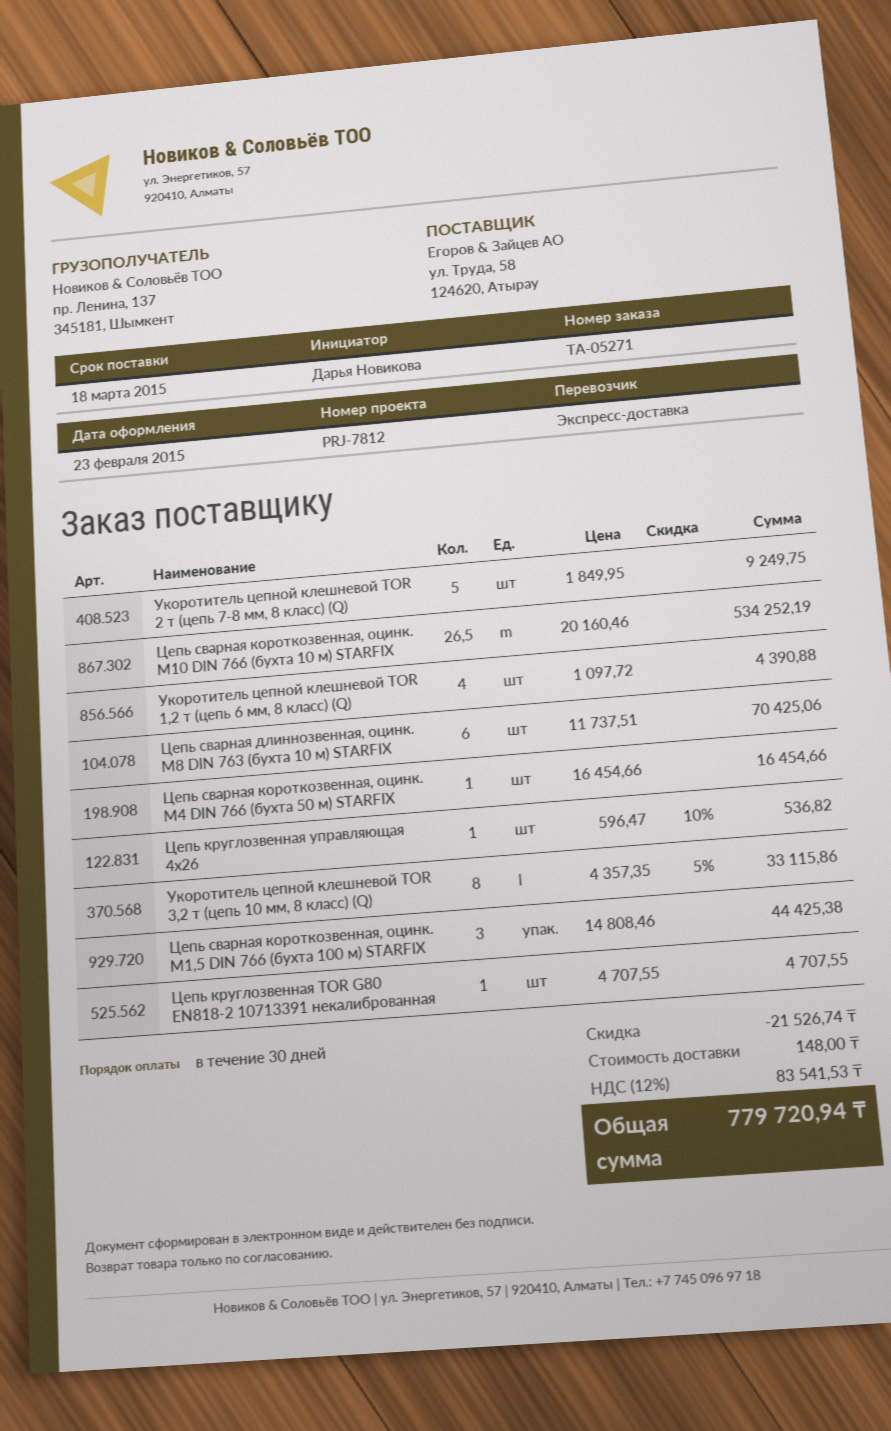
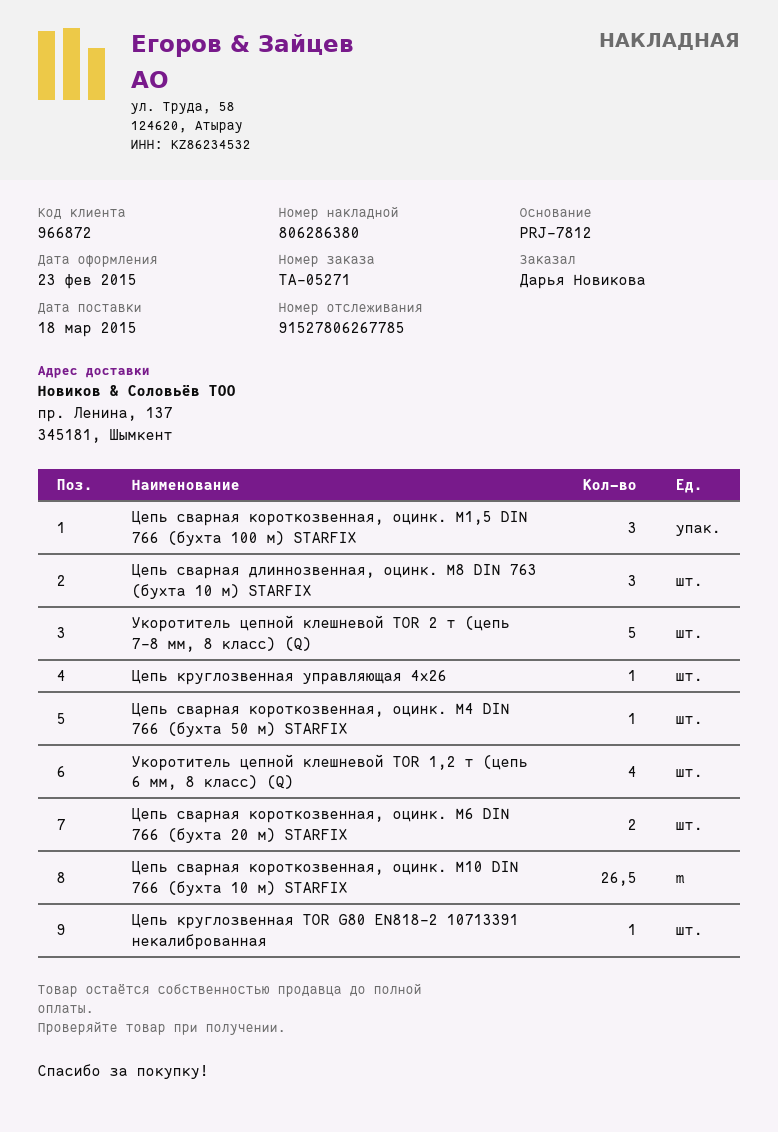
Цепь сварная длиннозвенная, оцинк. М8 DIN 763 (бухта 10 м) STARFIX: 6 -> 3
Укоротитель цепной клешневой TOR 3,2 т (цепь 10 мм, 8 класс) (Q): 8 -> none
Цепь сварная короткозвенная, оцинк. М6 DIN 766 (бухта 20 м) STARFIX: none -> 2

